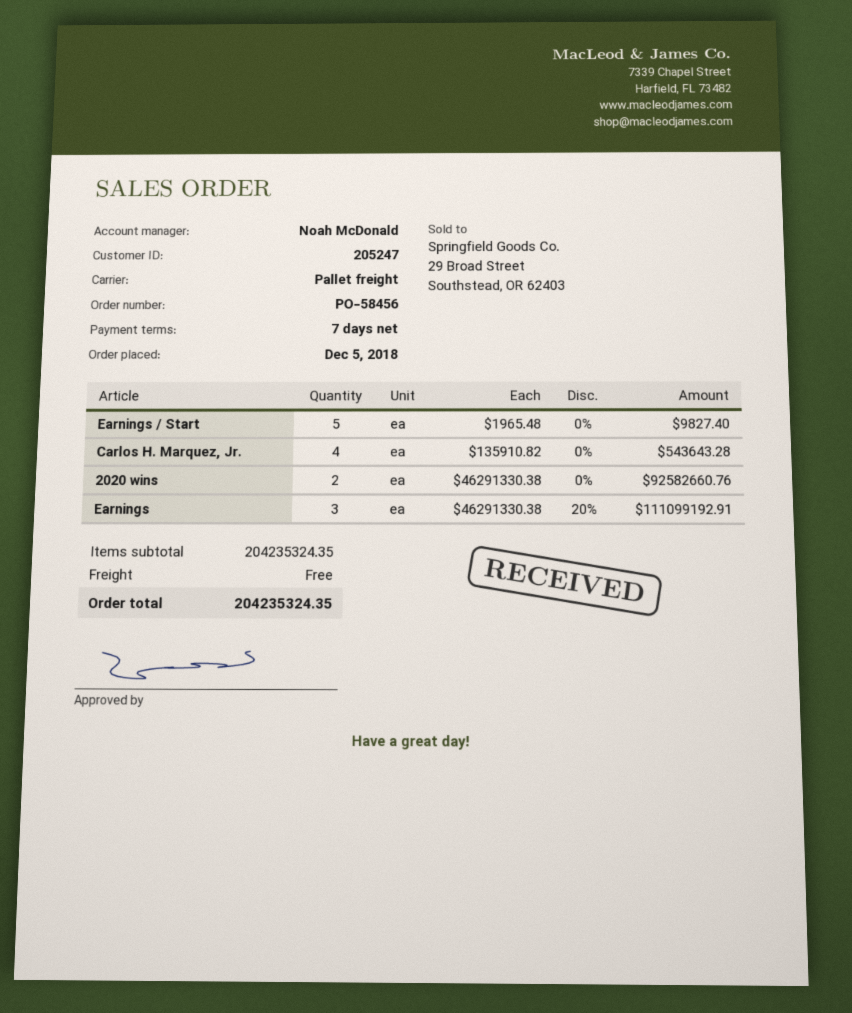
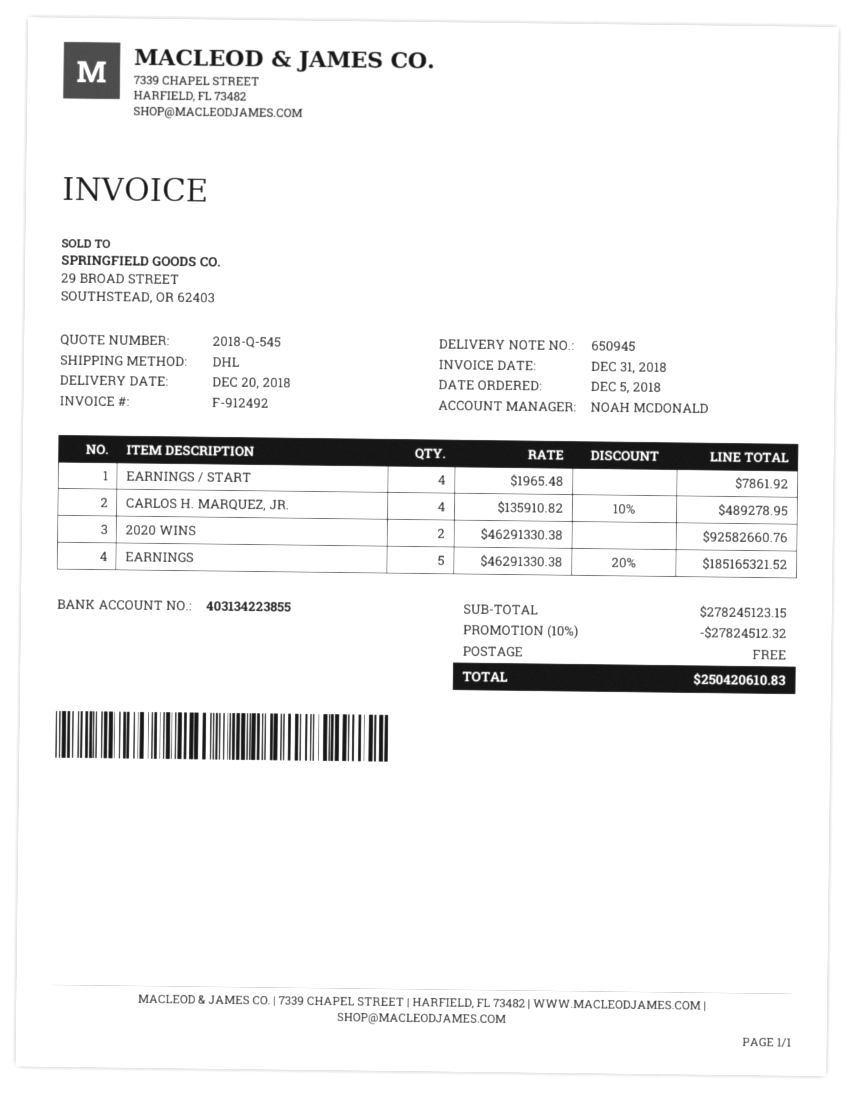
shipping method: pallet freight -> DHL
Earnings / Start: 5 x 1965.48 = 9827.40 -> 4 x 1965.48 = 7861.92
Carlos H. Marquez, Jr.: 4 x 135910.82 = 543643.28 -> 4 x 135910.82 - 10% = 489278.95
Earnings: 3 x 46291330.38 - 20% = 111099192.91 -> 5 x 46291330.38 - 20% = 185165321.52
subtotal: 204235324.35 -> 278245123.15
discount: none -> 10% = 27824512.32
total: 204235324.35 -> 250420610.83

